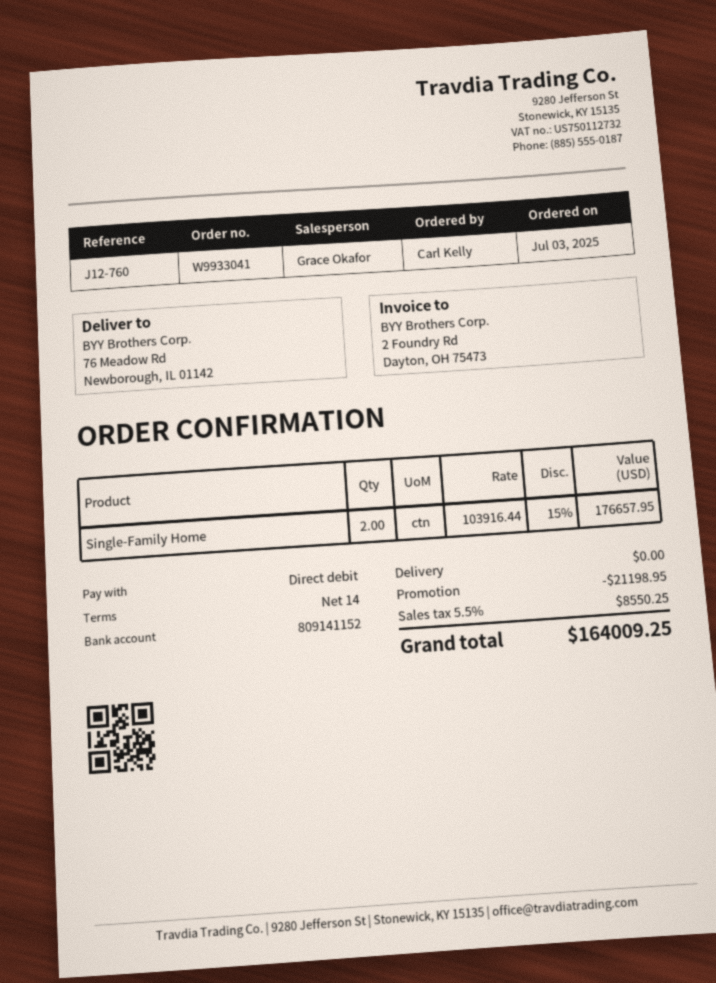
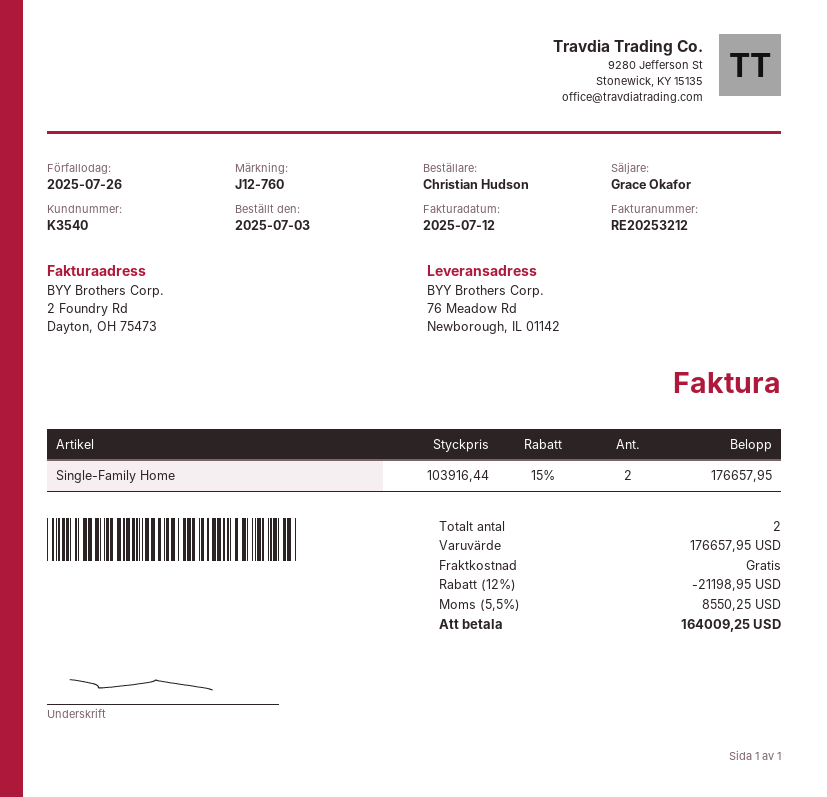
ordered by: Carl Kelly -> Christian Hudson

